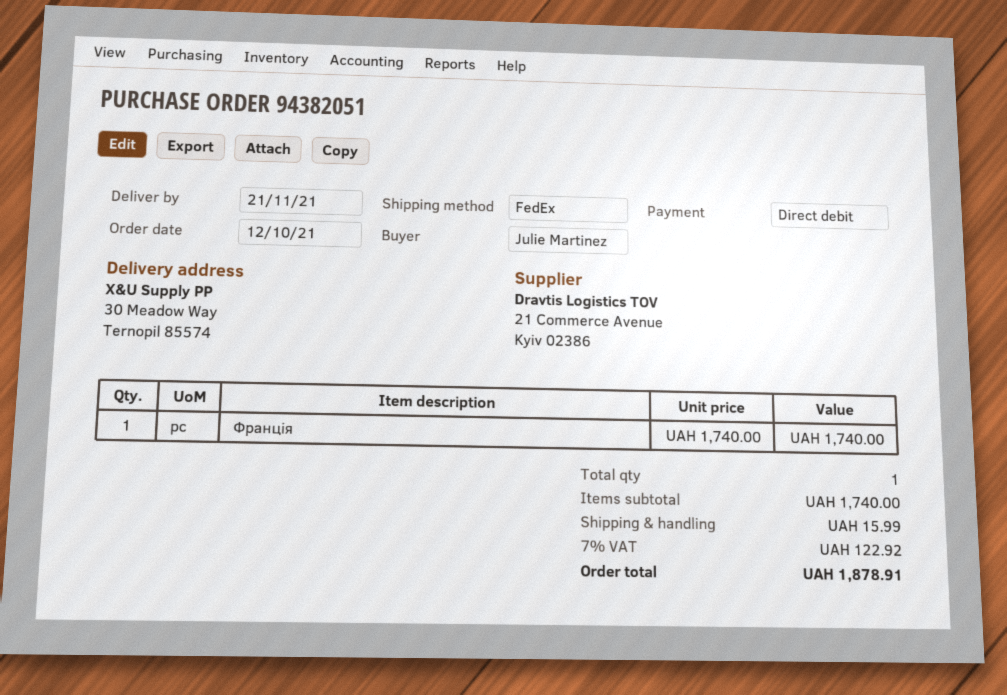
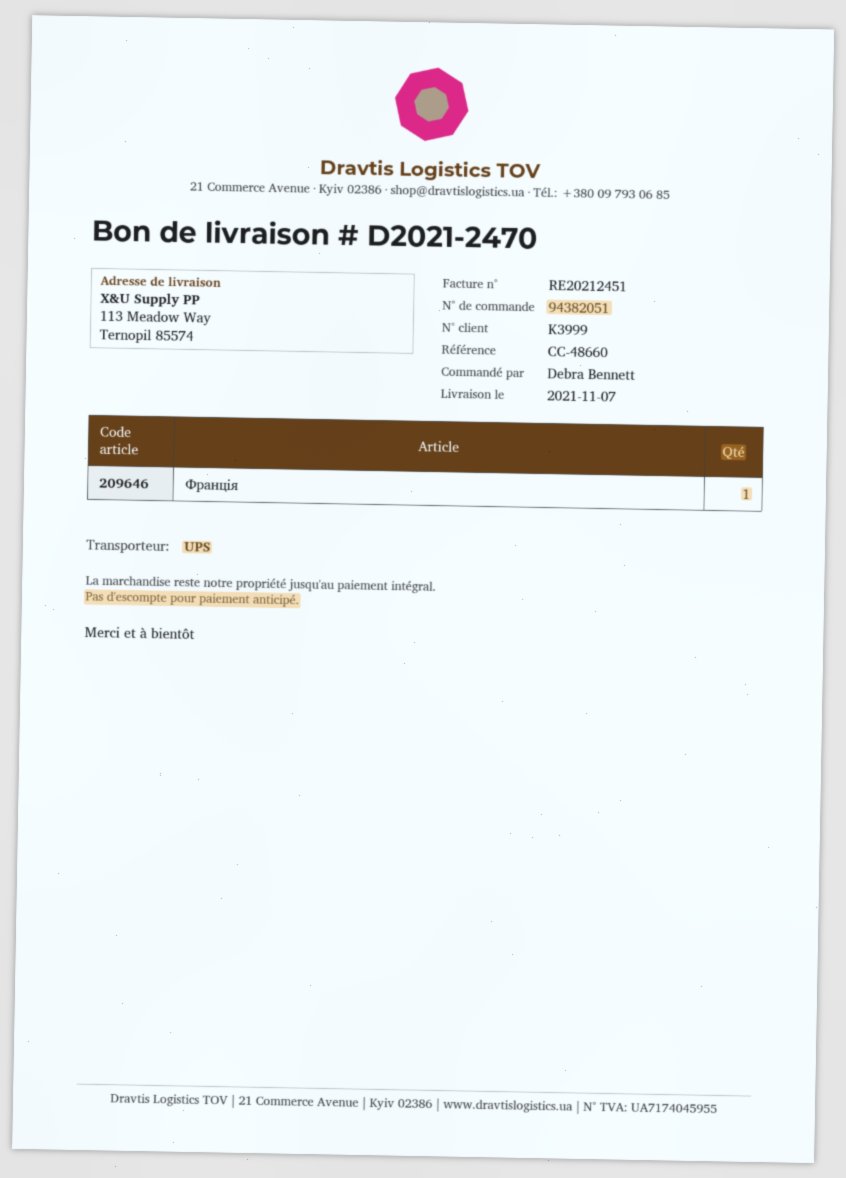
delivery date: 2021-11-21 -> 2021-11-07
ordered by: Julie Martinez -> Debra Bennett
shipping method: FedEx -> UPS
ship to: 30 Meadow Way, Ternopil 85574 -> 113 Meadow Way, Ternopil 85574

